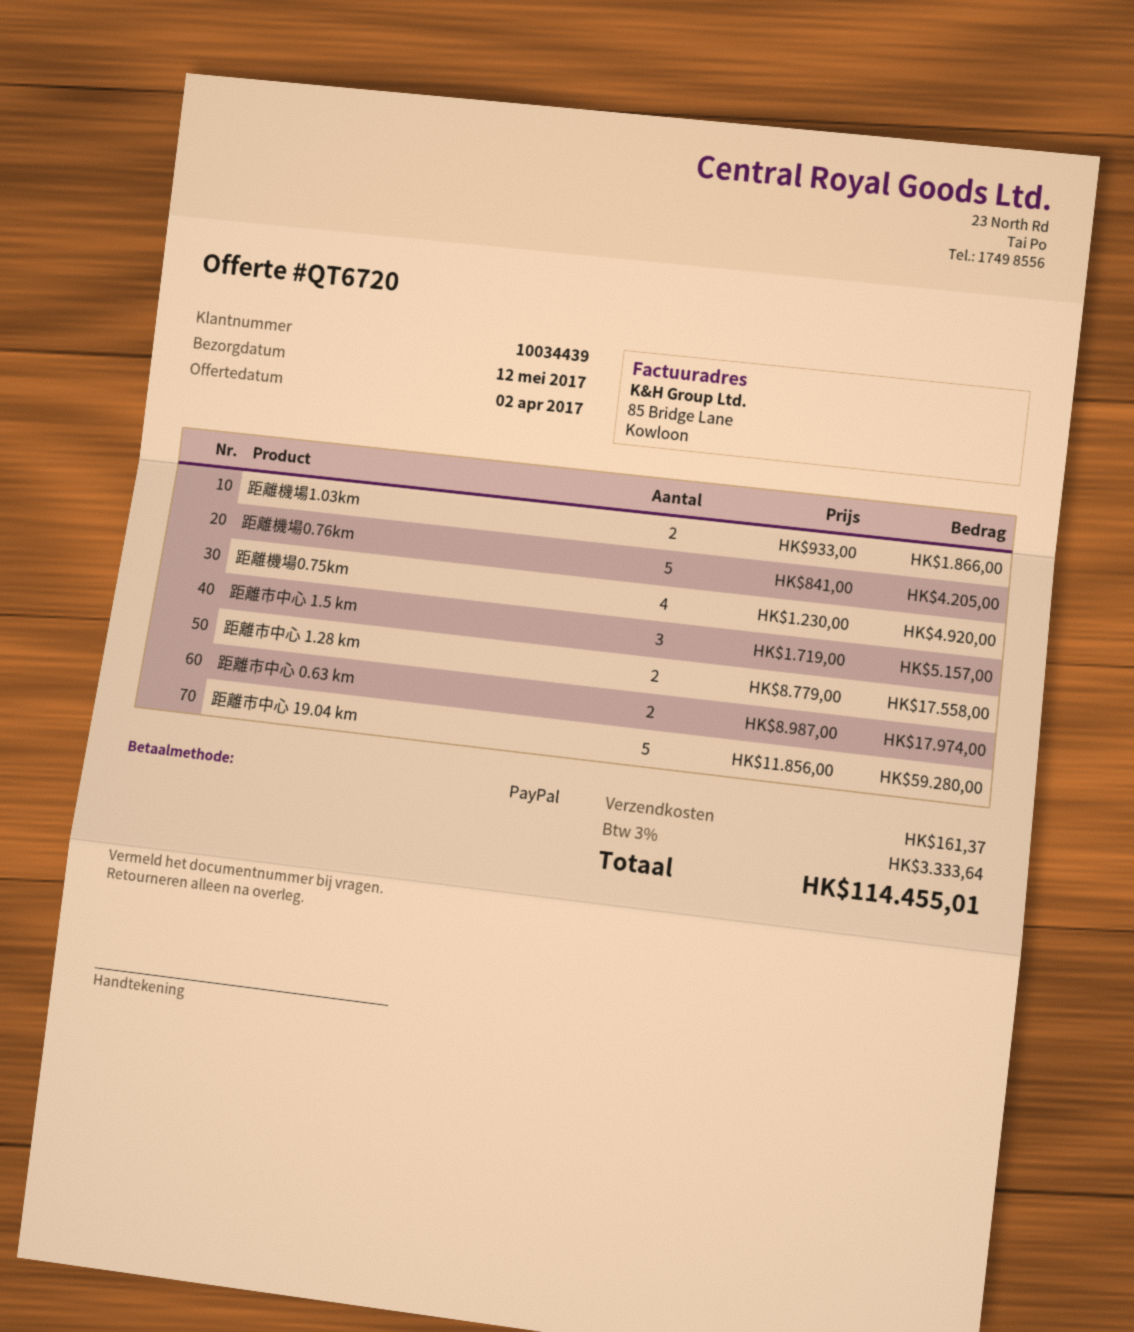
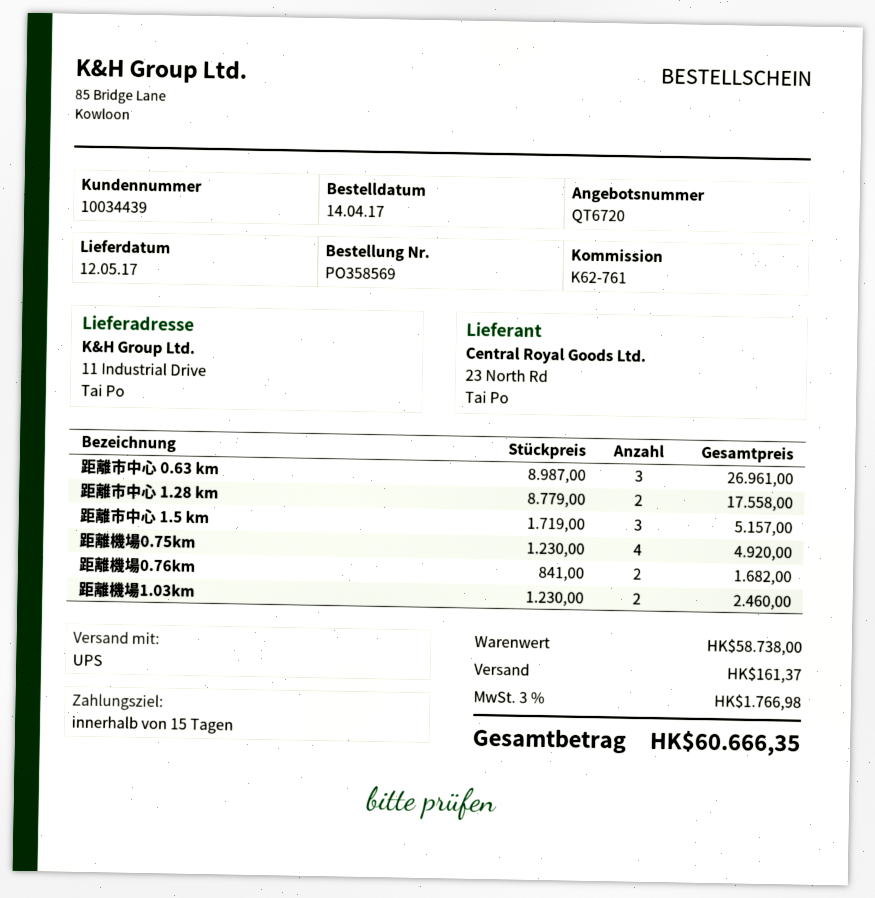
距離機場1.03km: 2 x 933.00 = 1866.00 -> 2 x 1230.00 = 2460.00
距離機場0.76km: 5 x 841.00 = 4205.00 -> 2 x 841.00 = 1682.00
距離市中心 0.63 km: 2 x 8987.00 = 17974.00 -> 3 x 8987.00 = 26961.00
距離市中心 19.04 km: 5 x 11856.00 = 59280.00 -> none
tax: 3% = 3333.64 -> 3% = 1766.98
total: 114455.01 -> 60666.35

